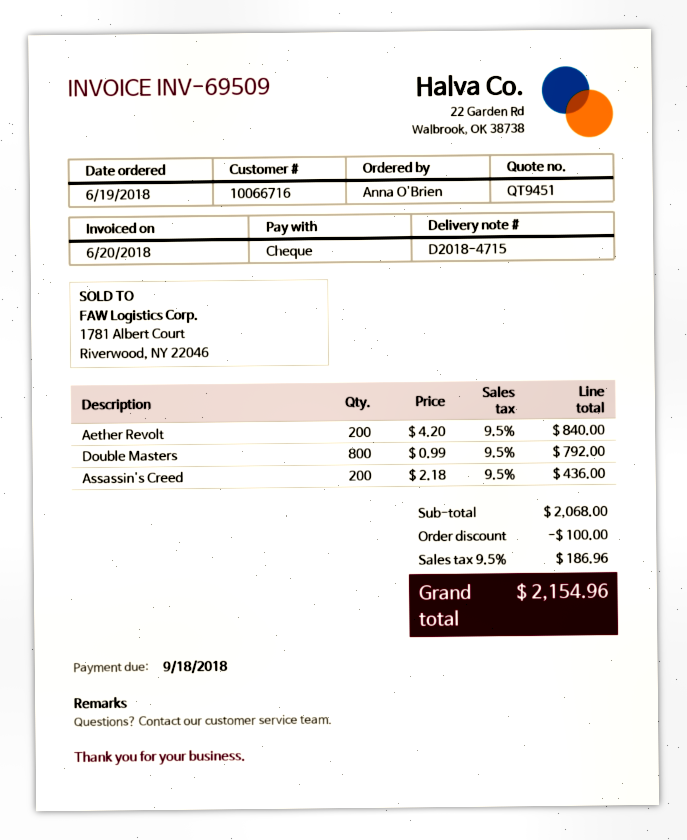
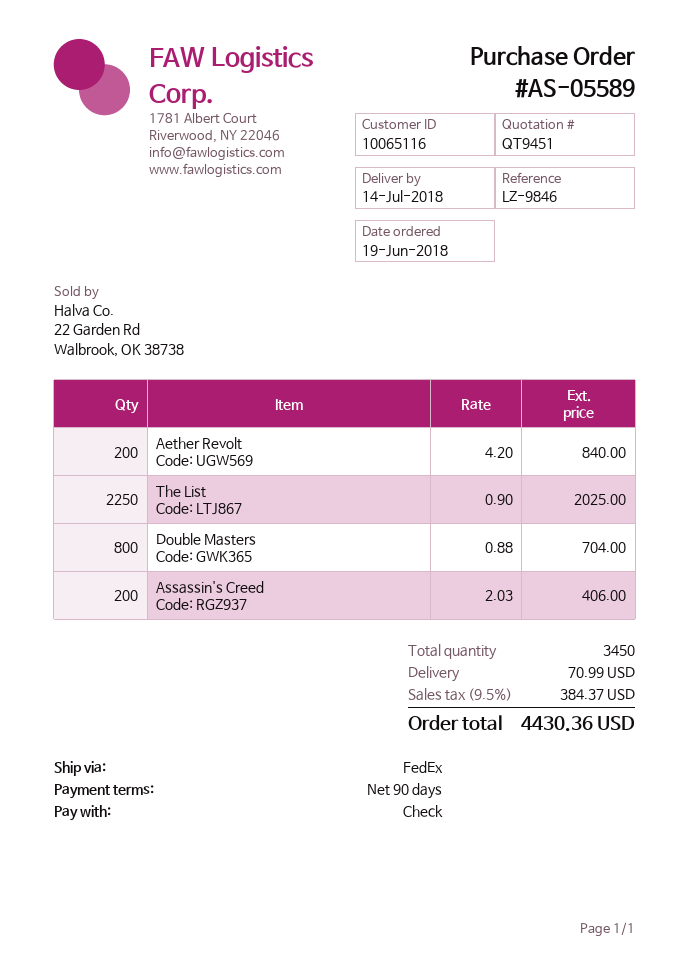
customer number: 10066716 -> 10065116
Double Masters: 800 x 0.99 = 792.00 -> 800 x 0.88 = 704.00
Assassin's Creed: 200 x 2.18 = 436.00 -> 200 x 2.03 = 406.00
The List: none -> 2250 x 0.90 = 2025.00
discount: 100.00 -> none
shipping: none -> 70.99
tax: 9.5% = 186.96 -> 9.5% = 384.37
total: 2154.96 -> 4430.36

